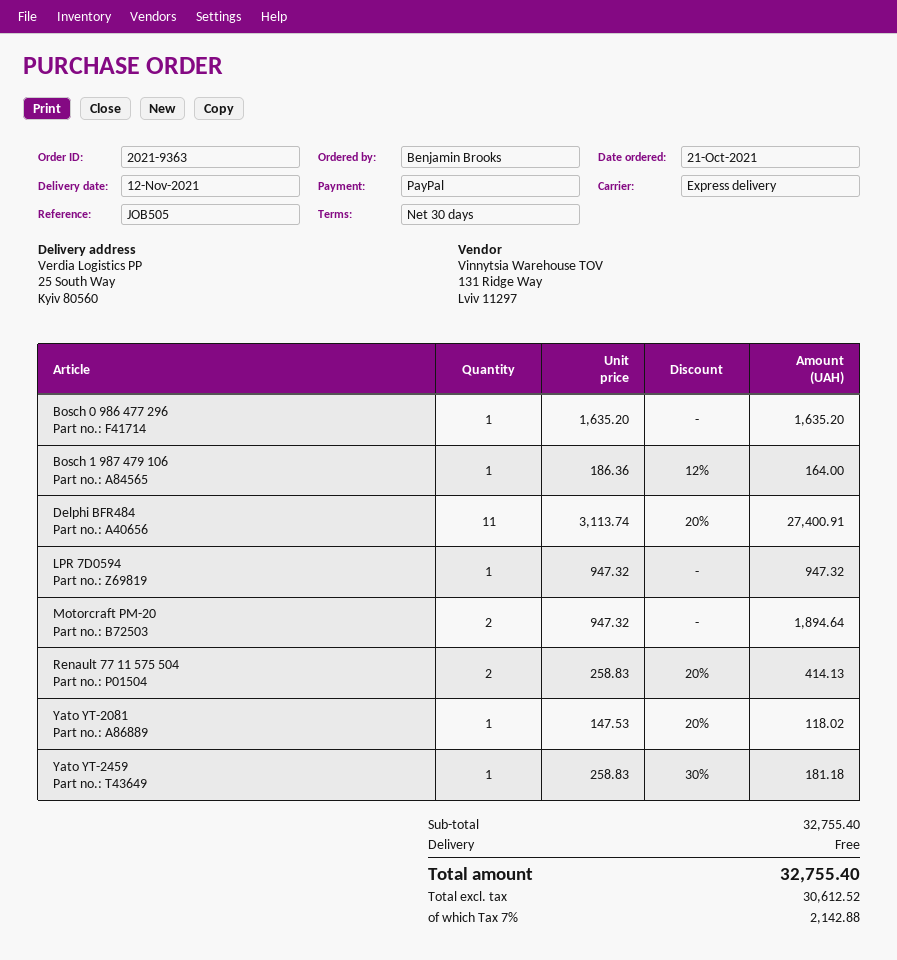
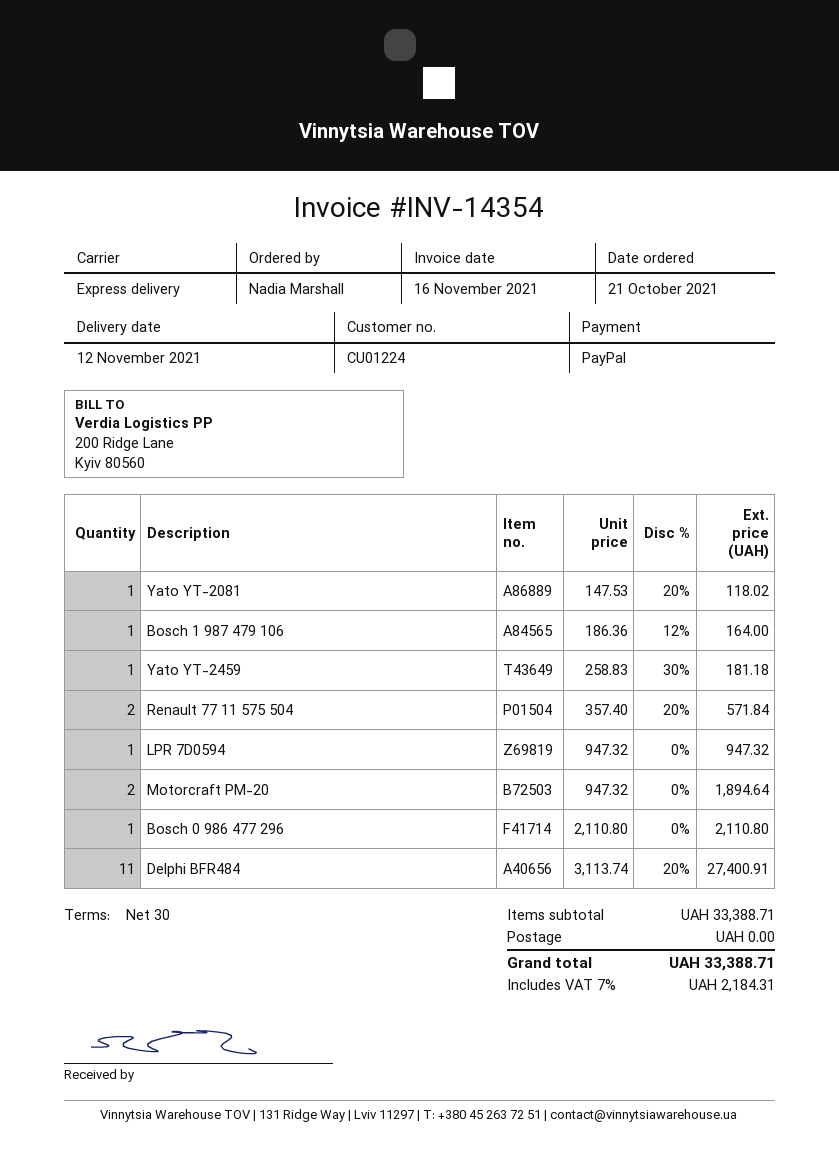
ordered by: Benjamin Brooks -> Nadia Marshall
Bosch 0 986 477 296: 1 x 1635.20 = 1635.20 -> 1 x 2110.80 = 2110.80
Renault 77 11 575 504: 2 x 258.83 - 20% = 414.13 -> 2 x 357.40 - 20% = 571.84
subtotal: 32755.40 -> 33388.71
tax: 7% = 2142.88 -> 7% = 2184.31
total: 32755.40 -> 33388.71

